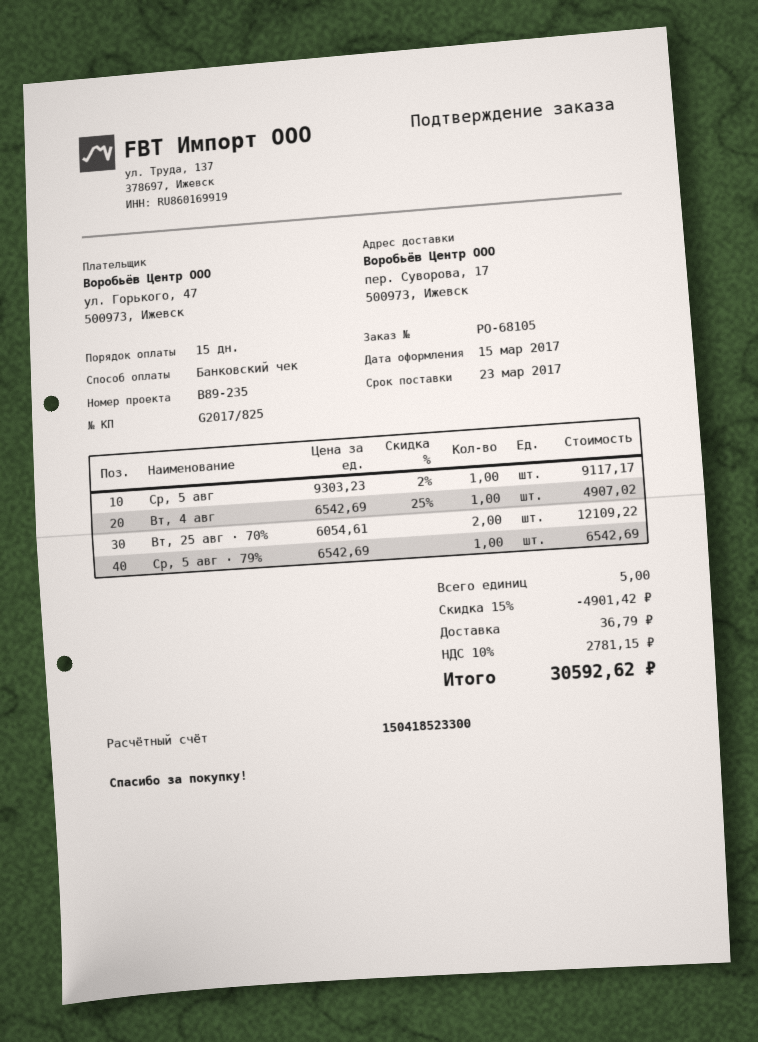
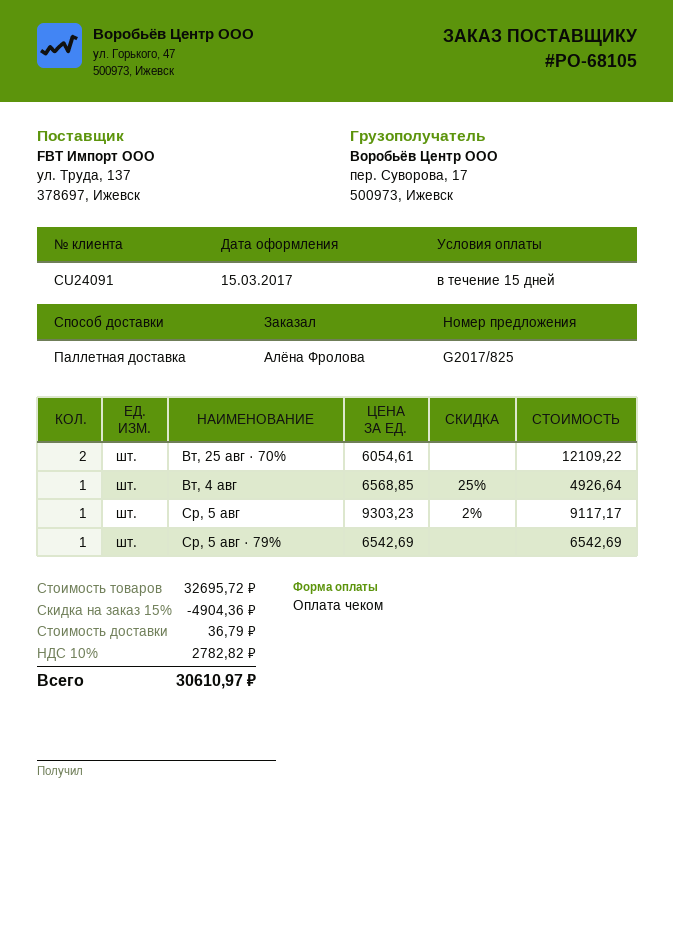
Вт, 4 авг: 1 x 6542.69 - 25% = 4907.02 -> 1 x 6568.85 - 25% = 4926.64
discount: 15% = 4901.42 -> 15% = 4904.36
tax: 10% = 2781.15 -> 10% = 2782.82
total: 30592.62 -> 30610.97

